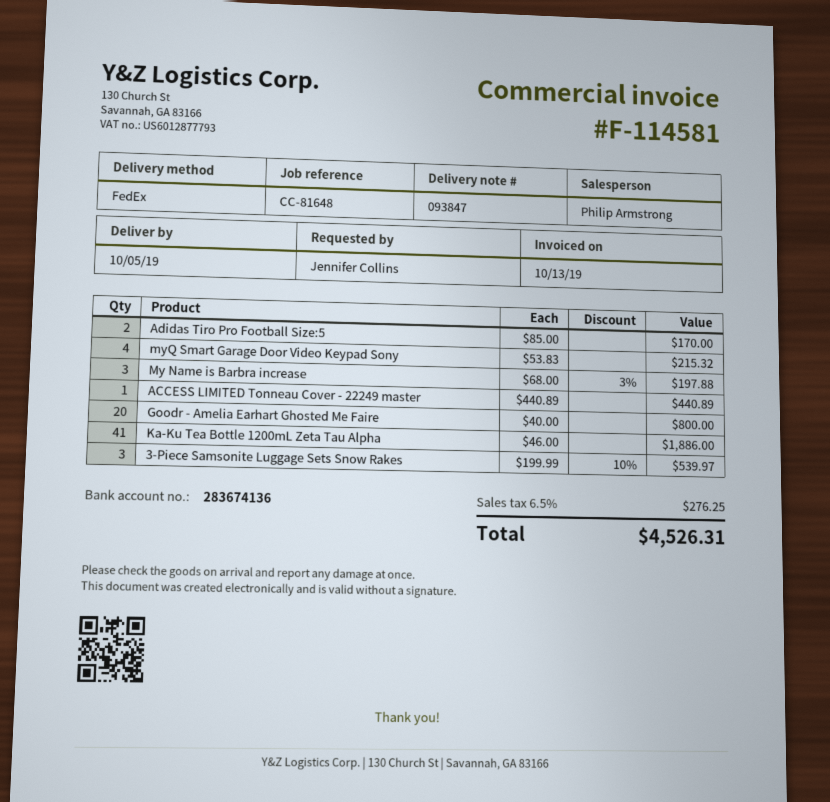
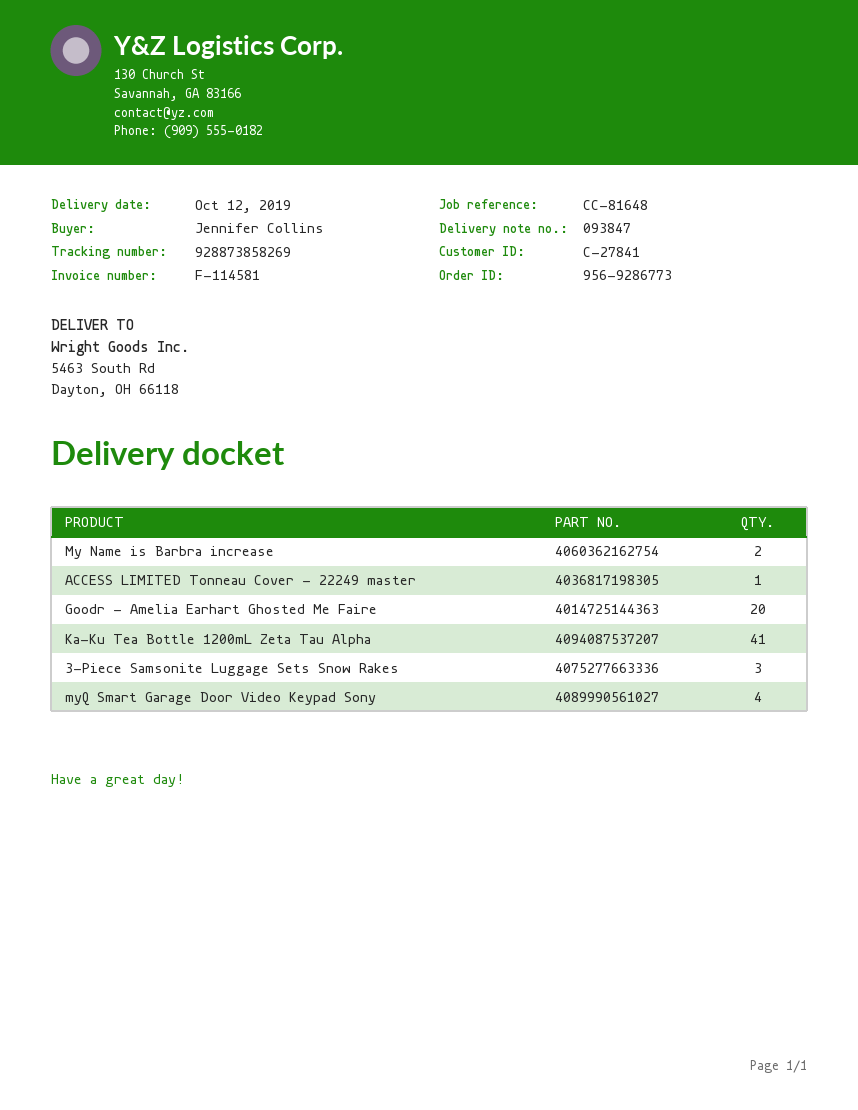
delivery date: 2019-10-05 -> 2019-10-12
Adidas Tiro Pro Football Size:5: 2 -> none
My Name is Barbra increase: 3 -> 2

